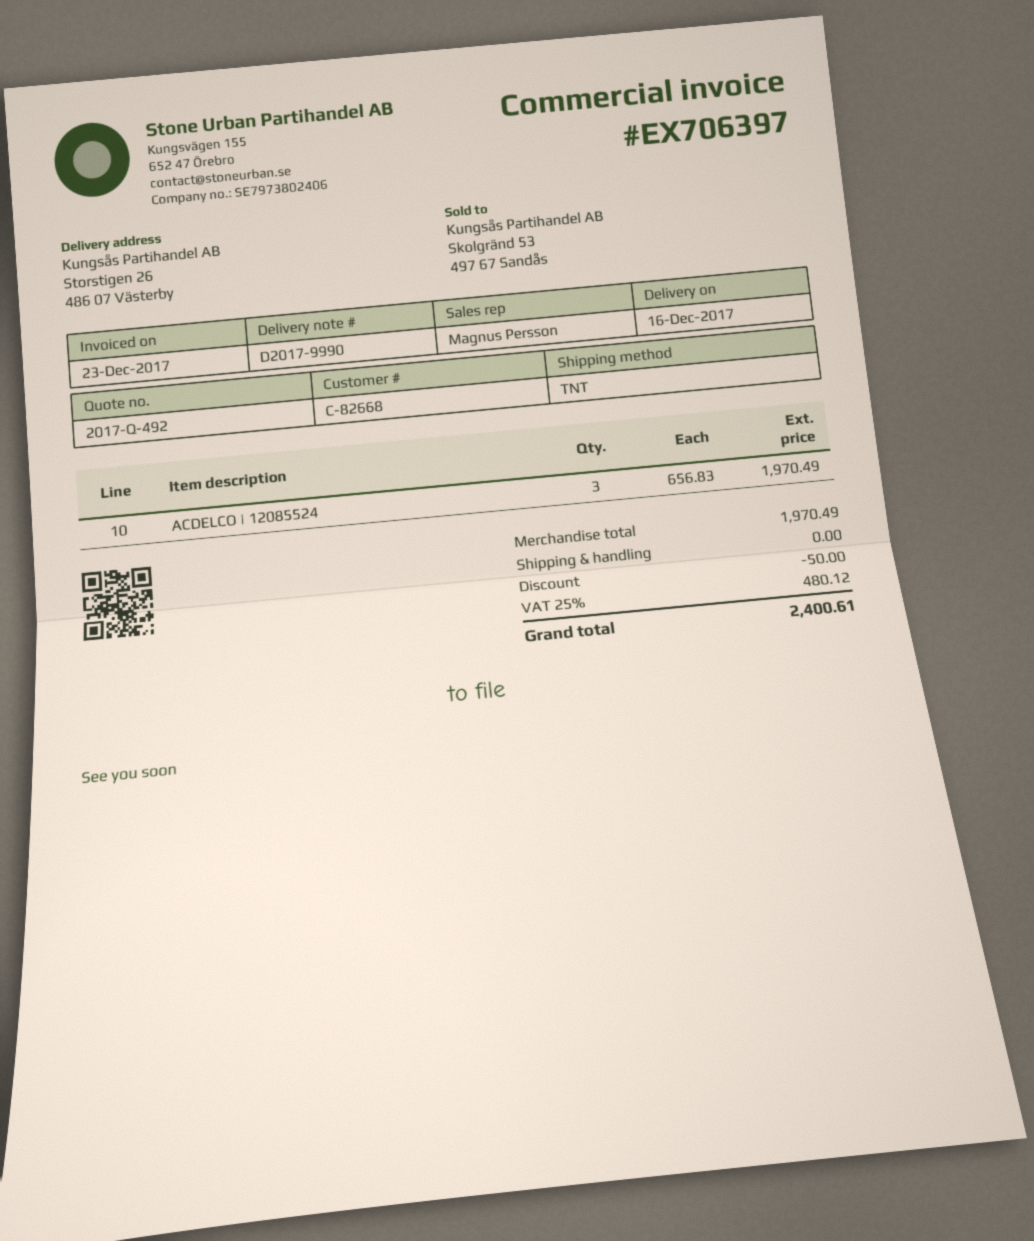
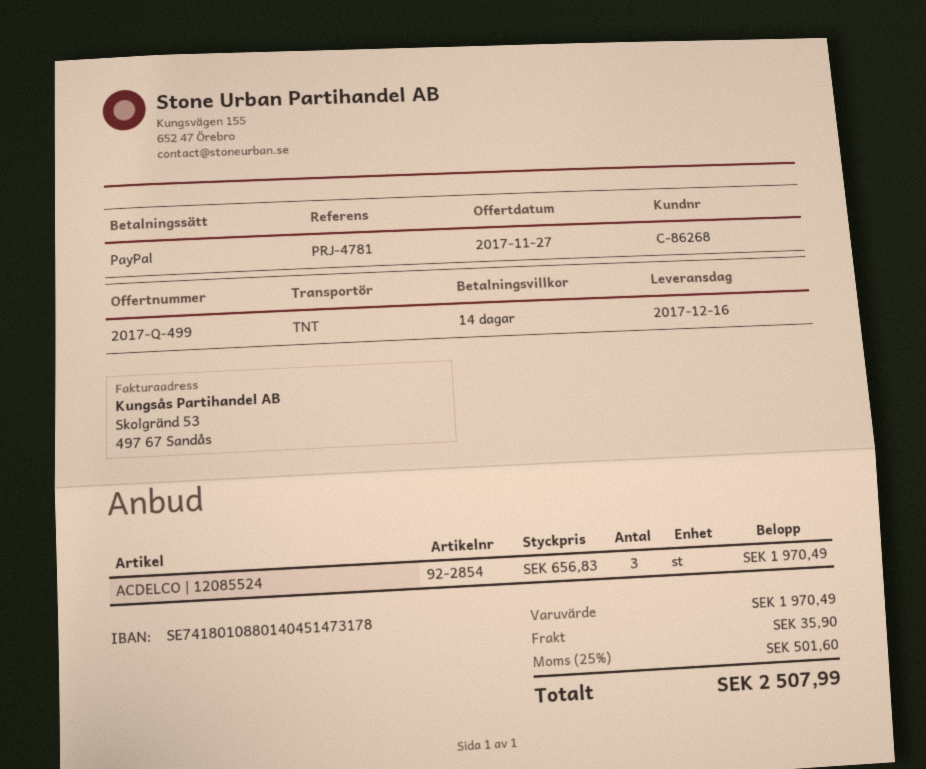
quote number: 2017-Q-492 -> 2017-Q-499
customer number: C-82668 -> C-86268
discount: 50.00 -> none
shipping: 0.00 -> 35.90
tax: 25% = 480.12 -> 25% = 501.60
total: 2400.61 -> 2507.99

